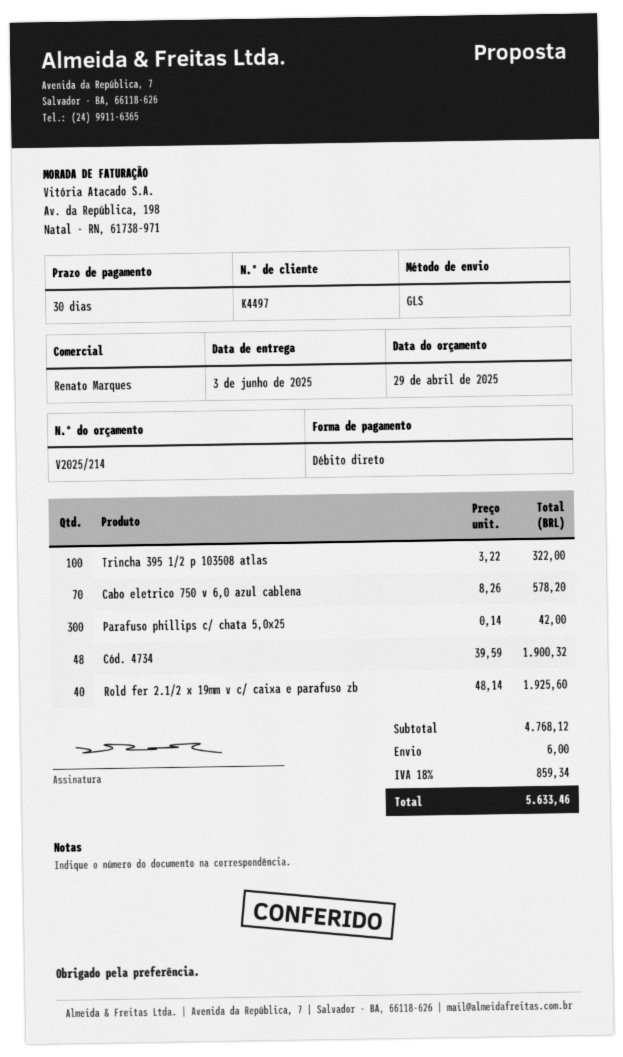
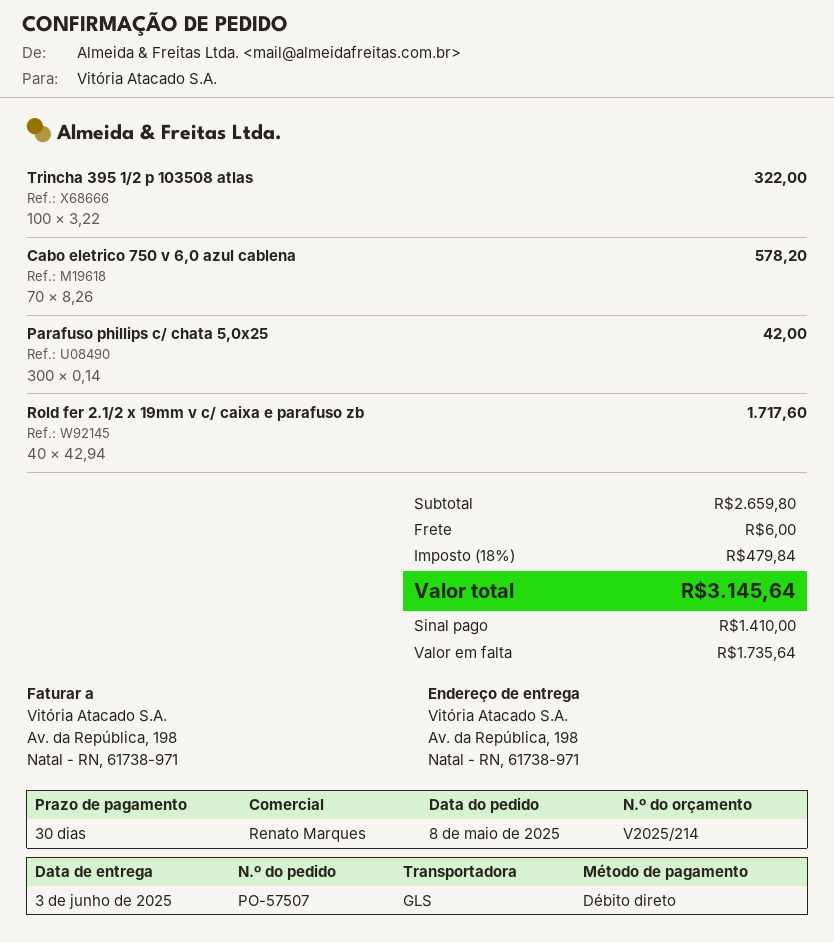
Cód. 4734: 48 x 39.59 = 1900.32 -> none
Rold fer 2.1/2 x 19mm v c/ caixa e parafuso zb: 40 x 48.14 = 1925.60 -> 40 x 42.94 = 1717.60
subtotal: 4768.12 -> 2659.80
tax: 18% = 859.34 -> 18% = 479.84
total: 5633.46 -> 3145.64

